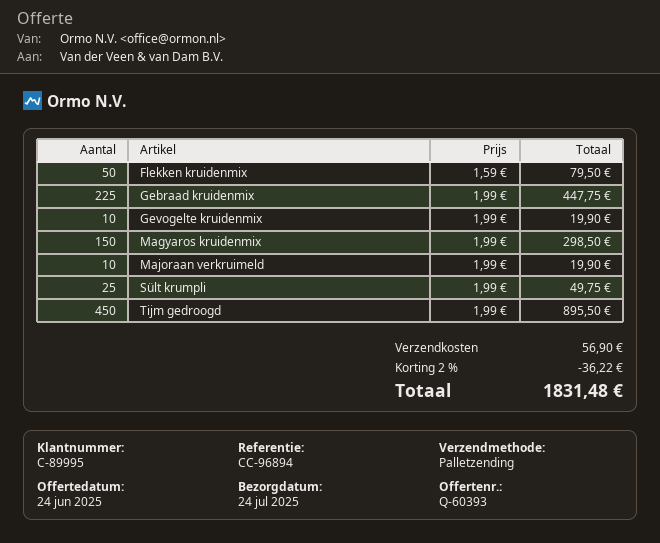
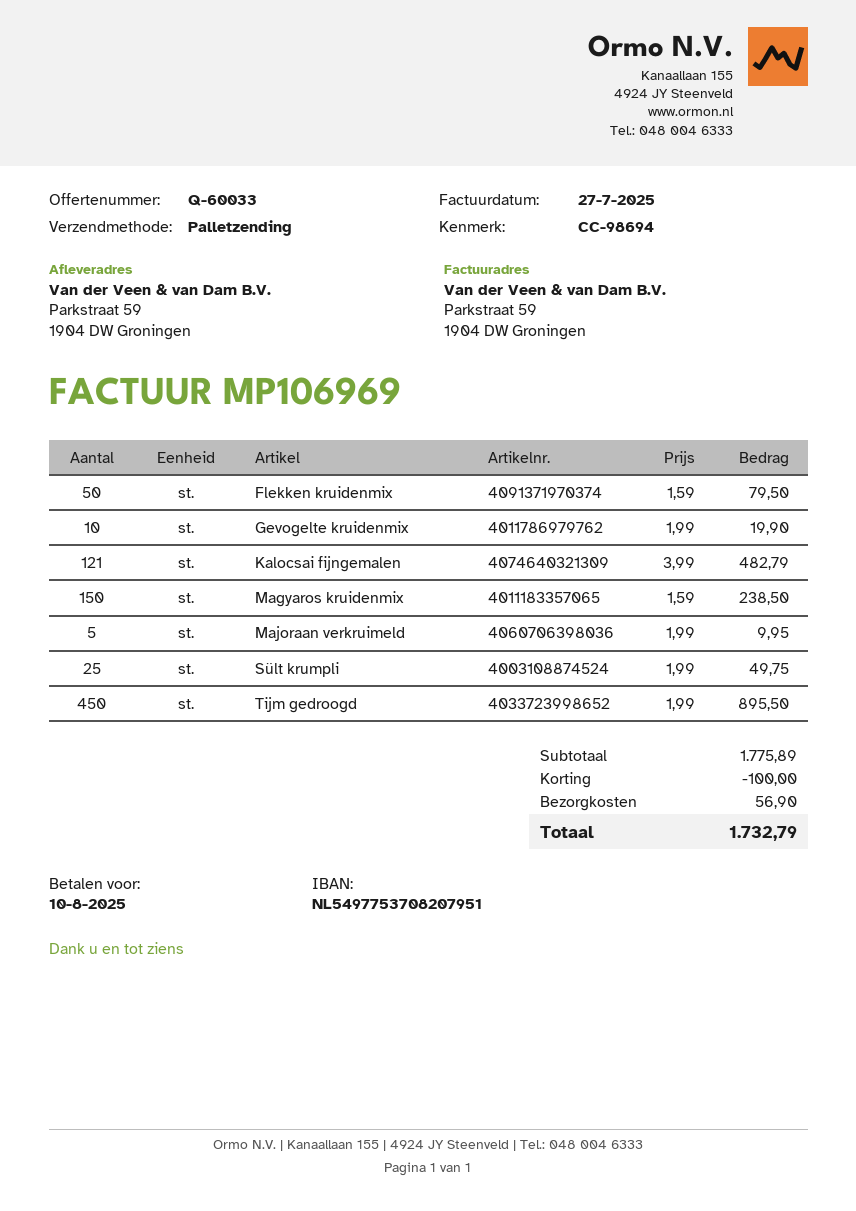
quote number: Q-60393 -> Q-60033
reference: CC-96894 -> CC-98694
Gebraad kruidenmix: 225 x 1.99 = 447.75 -> none
Magyaros kruidenmix: 150 x 1.99 = 298.50 -> 150 x 1.59 = 238.50
Majoraan verkruimeld: 10 x 1.99 = 19.90 -> 5 x 1.99 = 9.95
Kalocsai fijngemalen: none -> 121 x 3.99 = 482.79
discount: 36.22 -> 100.00
total: 1831.48 -> 1732.79

